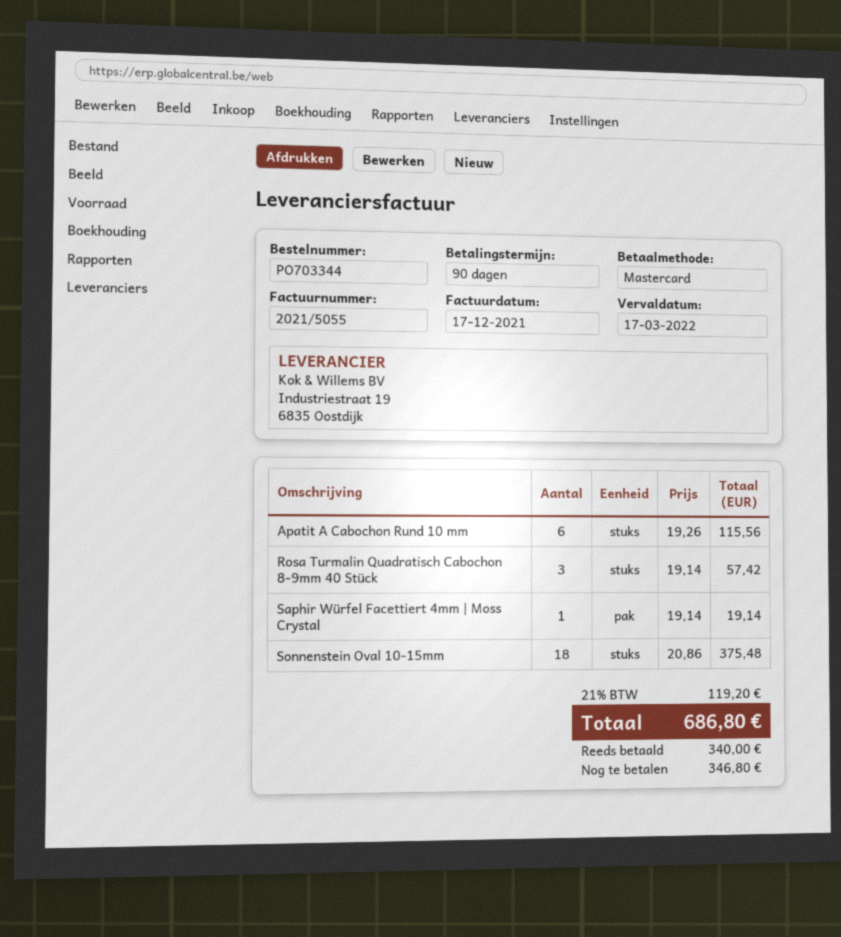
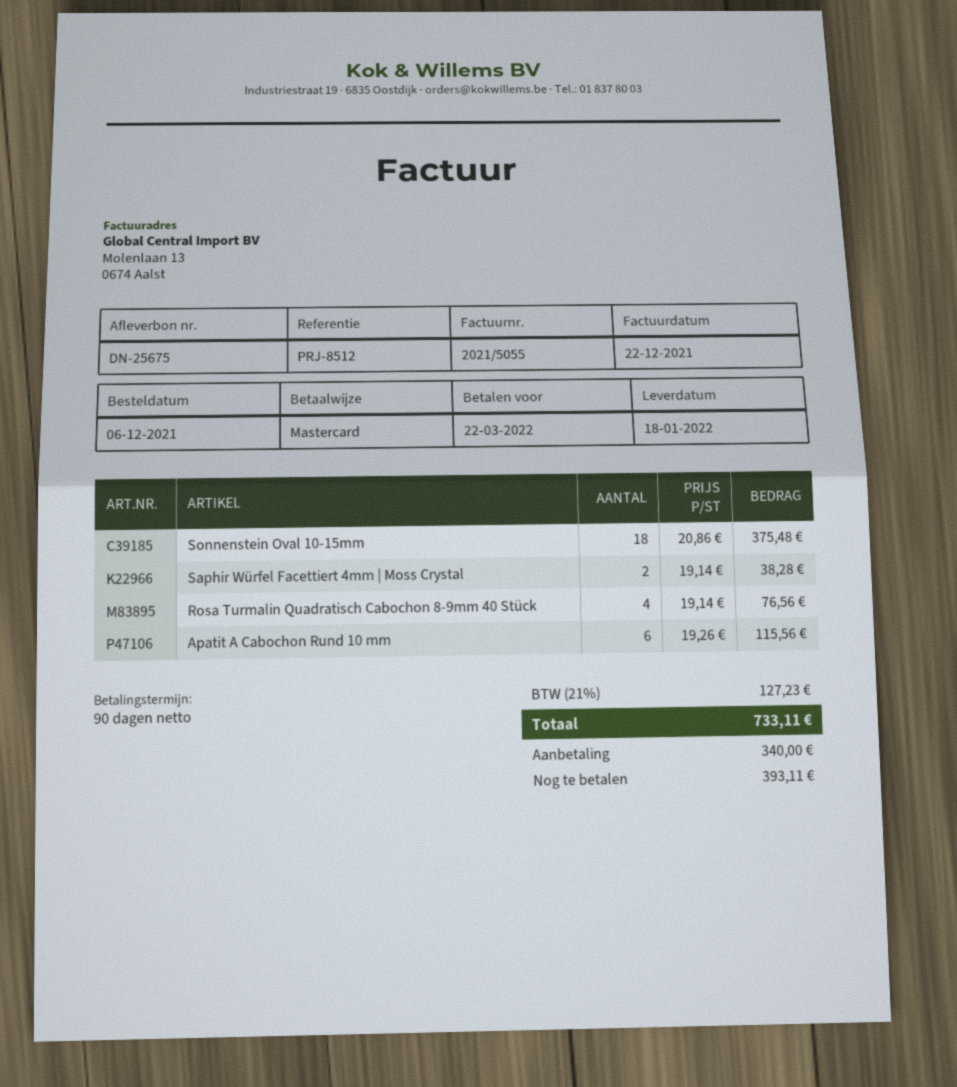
invoice date: 2021-12-17 -> 2021-12-22
due date: 2022-03-17 -> 2022-03-22
Rosa Turmalin Quadratisch Cabochon 8-9mm 40 Stück: 3 x 19.14 = 57.42 -> 4 x 19.14 = 76.56
Saphir Würfel Facettiert 4mm | Moss Crystal: 1 x 19.14 = 19.14 -> 2 x 19.14 = 38.28
tax: 21% = 119.20 -> 21% = 127.23
total: 686.80 -> 733.11
balance: 346.80 -> 393.11

